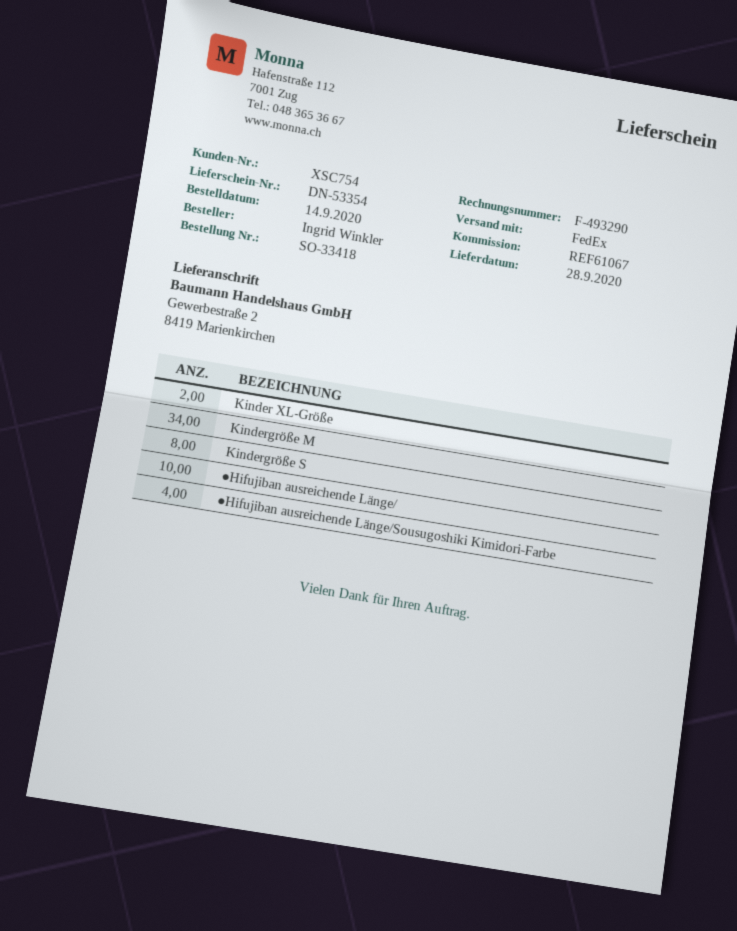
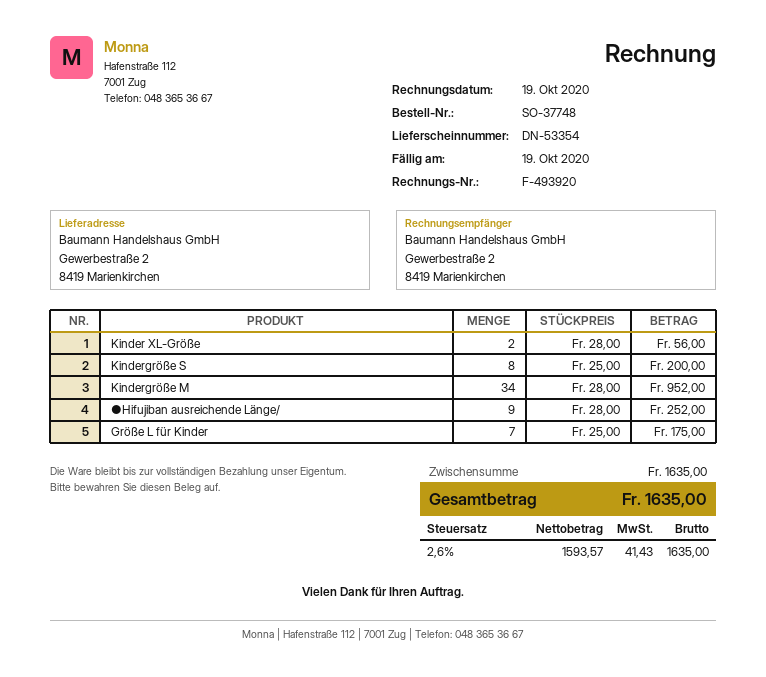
order number: SO-33418 -> SO-37748
invoice number: F-493290 -> F-493920
●Hifujiban ausreichende Länge/: 10 -> 9
●Hifujiban ausreichende Länge/Sousugoshiki Kimidori-Farbe: 4 -> none
Größe L für Kinder: none -> 7

